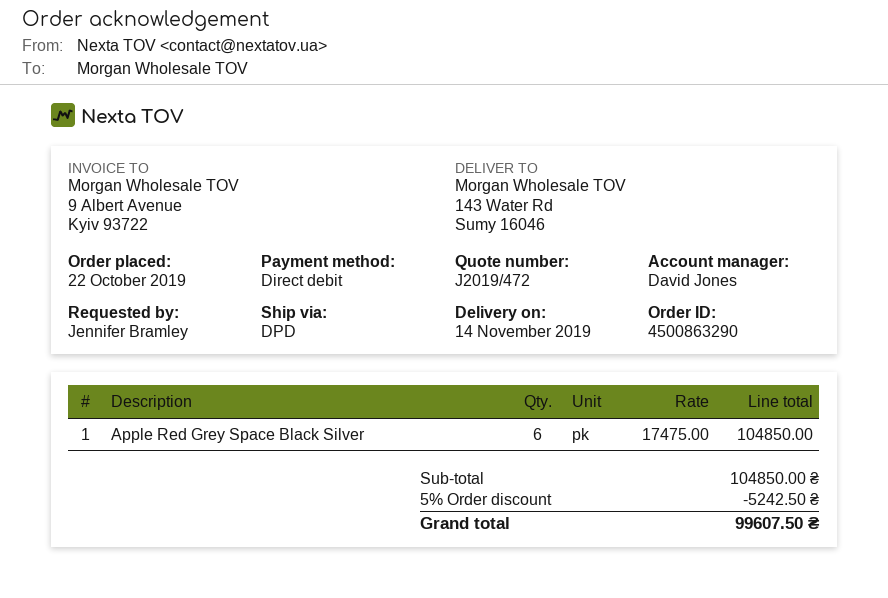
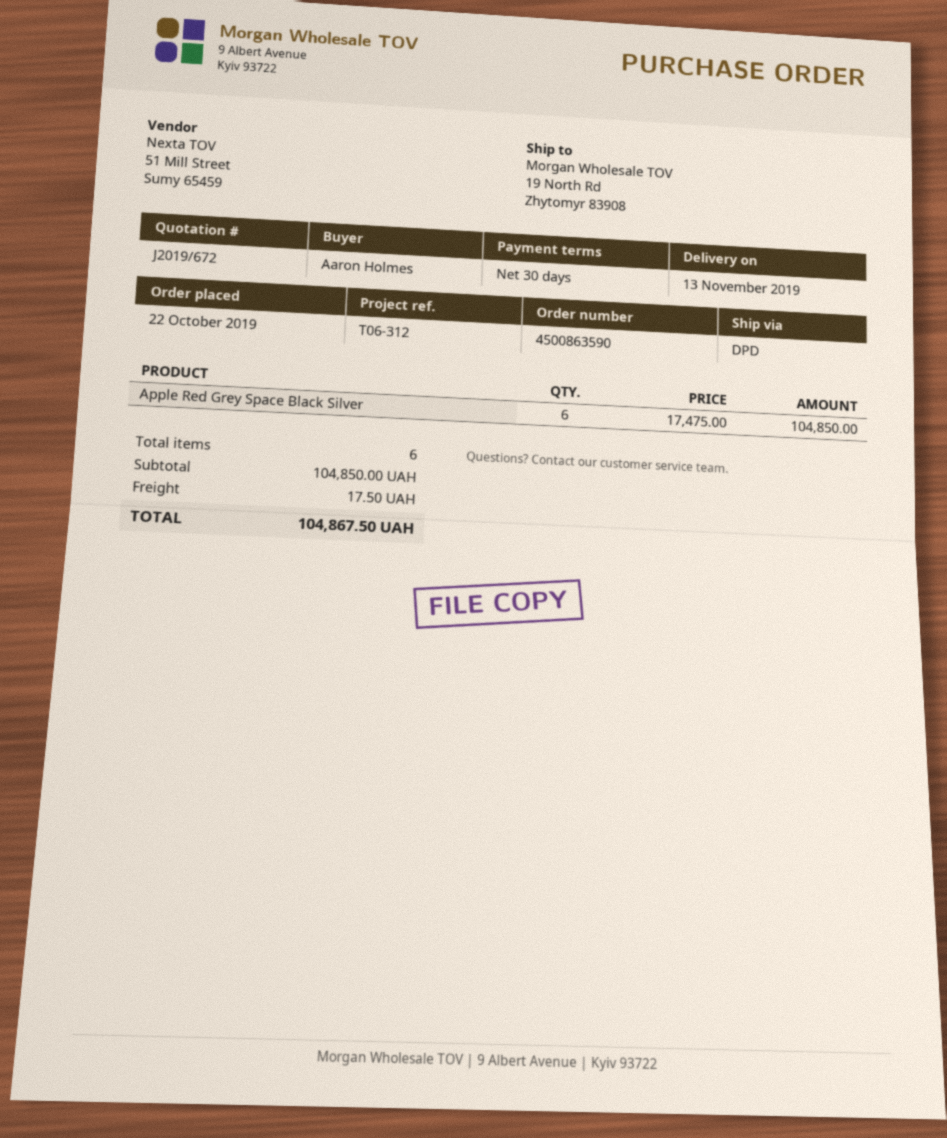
quote number: J2019/472 -> J2019/672
order number: 4500863290 -> 4500863590
delivery date: 2019-11-14 -> 2019-11-13
ordered by: Jennifer Bramley -> Aaron Holmes
ship to: 143 Water Rd, Sumy 16046 -> 19 North Rd, Zhytomyr 83908
discount: 5% = 5242.50 -> none
shipping: none -> 17.50
total: 99607.50 -> 104867.50

